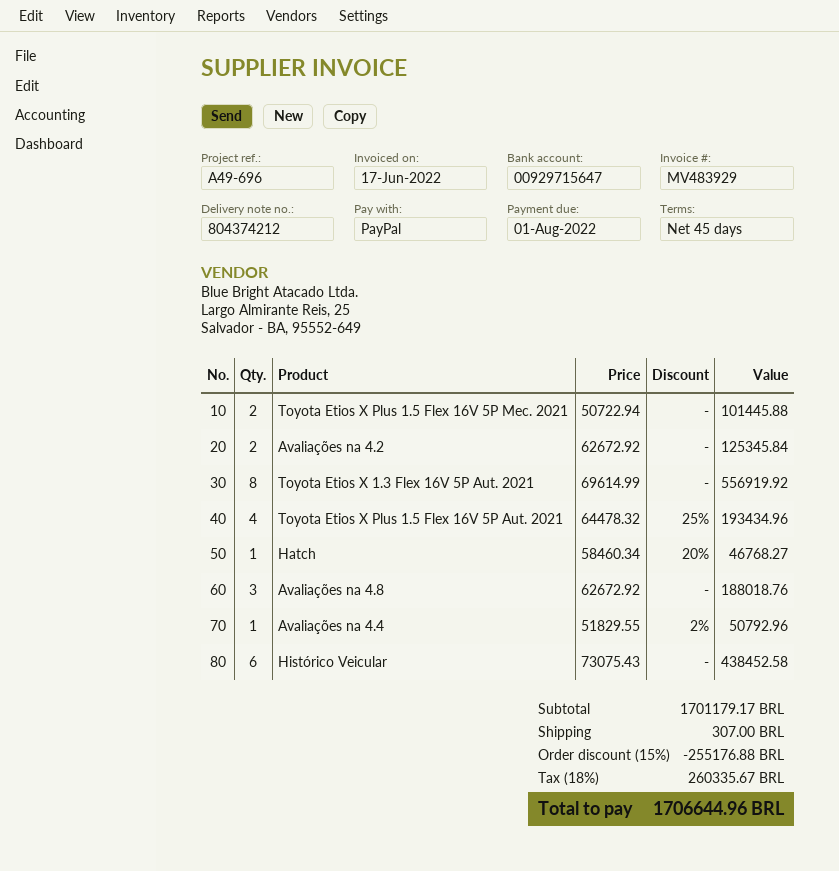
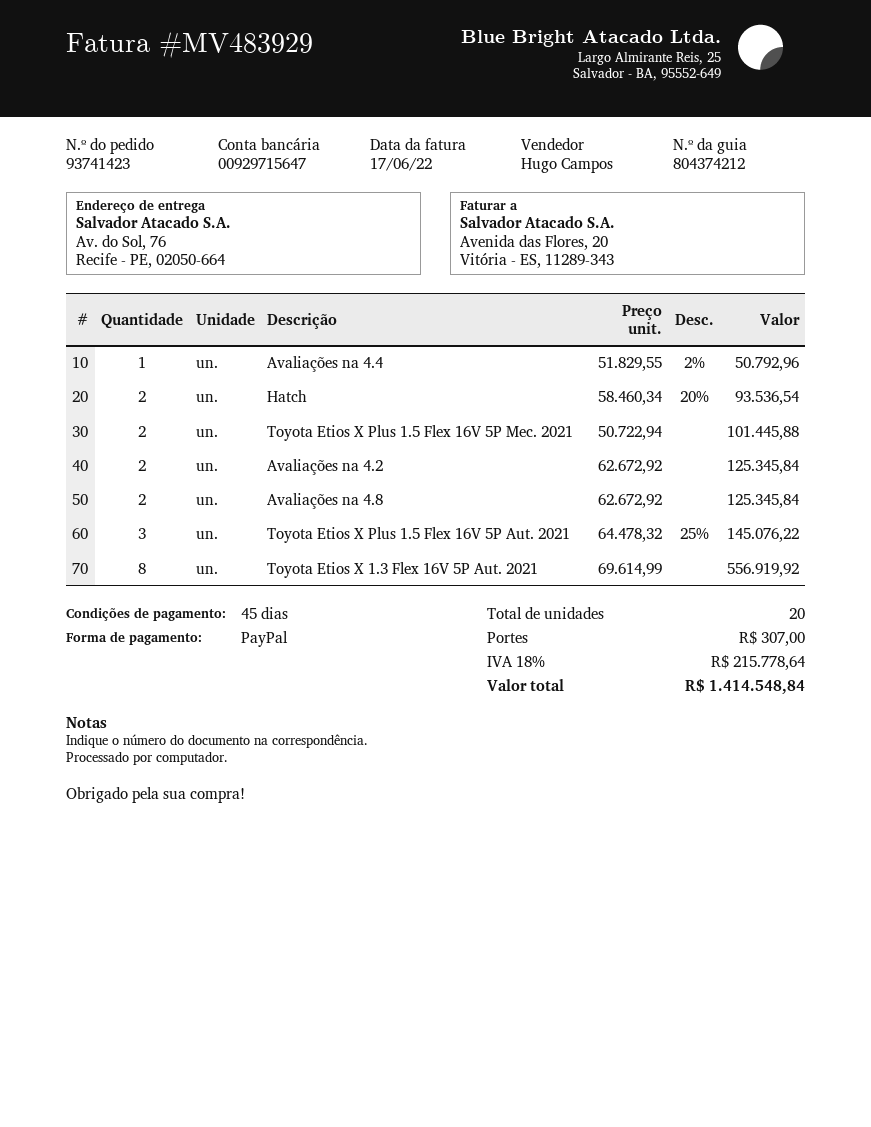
Toyota Etios X Plus 1.5 Flex 16V 5P Aut. 2021: 4 x 64478.32 - 25% = 193434.96 -> 3 x 64478.32 - 25% = 145076.22
Hatch: 1 x 58460.34 - 20% = 46768.27 -> 2 x 58460.34 - 20% = 93536.54
Avaliações na 4.8: 3 x 62672.92 = 188018.76 -> 2 x 62672.92 = 125345.84
Histórico Veicular: 6 x 73075.43 = 438452.58 -> none
discount: 15% = 255176.88 -> none
tax: 18% = 260335.67 -> 18% = 215778.64
total: 1706644.96 -> 1414548.84

